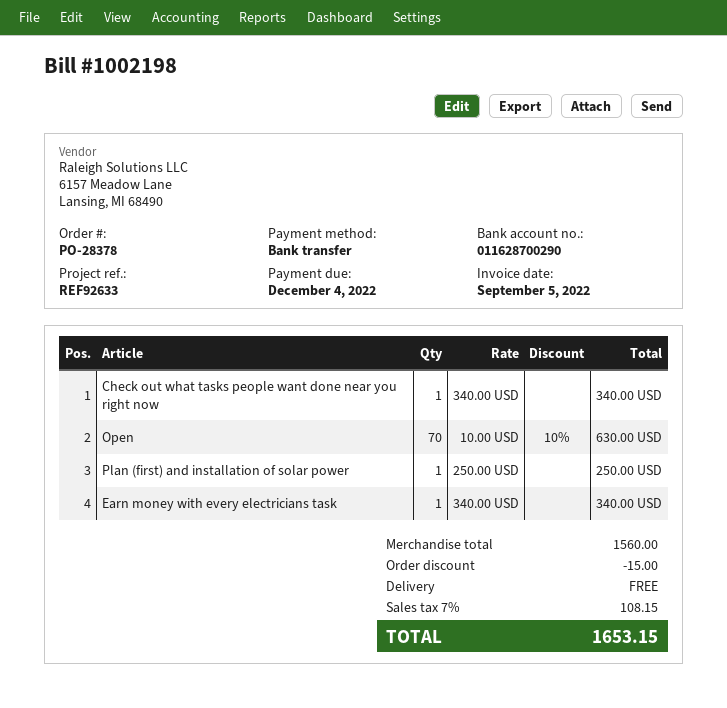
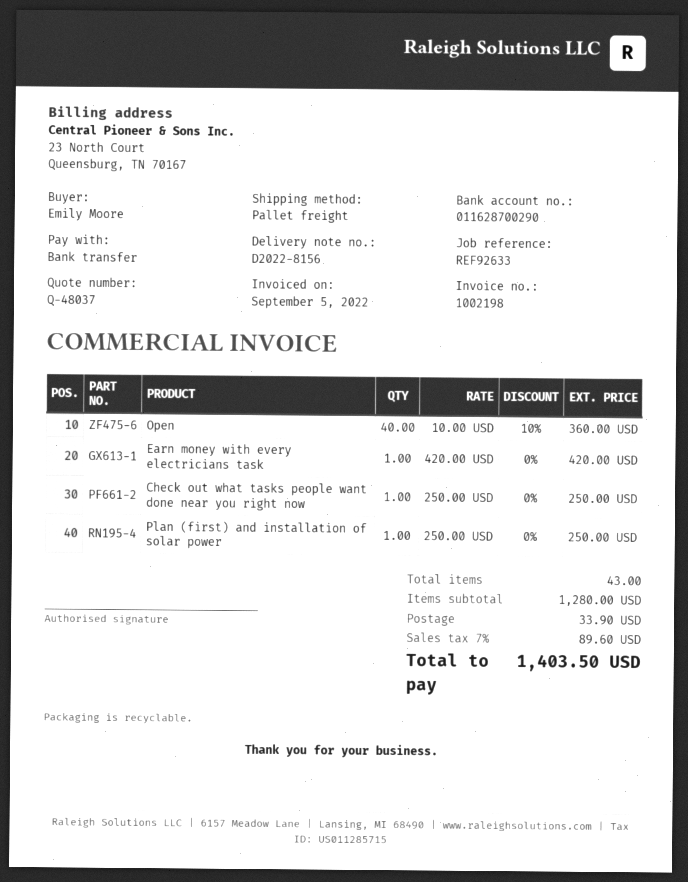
Check out what tasks people want done near you right now: 1 x 340.00 = 340.00 -> 1 x 250.00 = 250.00
Open: 70 x 10.00 - 10% = 630.00 -> 40 x 10.00 - 10% = 360.00
Earn money with every electricians task: 1 x 340.00 = 340.00 -> 1 x 420.00 = 420.00
subtotal: 1560.00 -> 1280.00
discount: 15.00 -> none
shipping: 0.00 -> 33.90
tax: 7% = 108.15 -> 7% = 89.60
total: 1653.15 -> 1403.50

